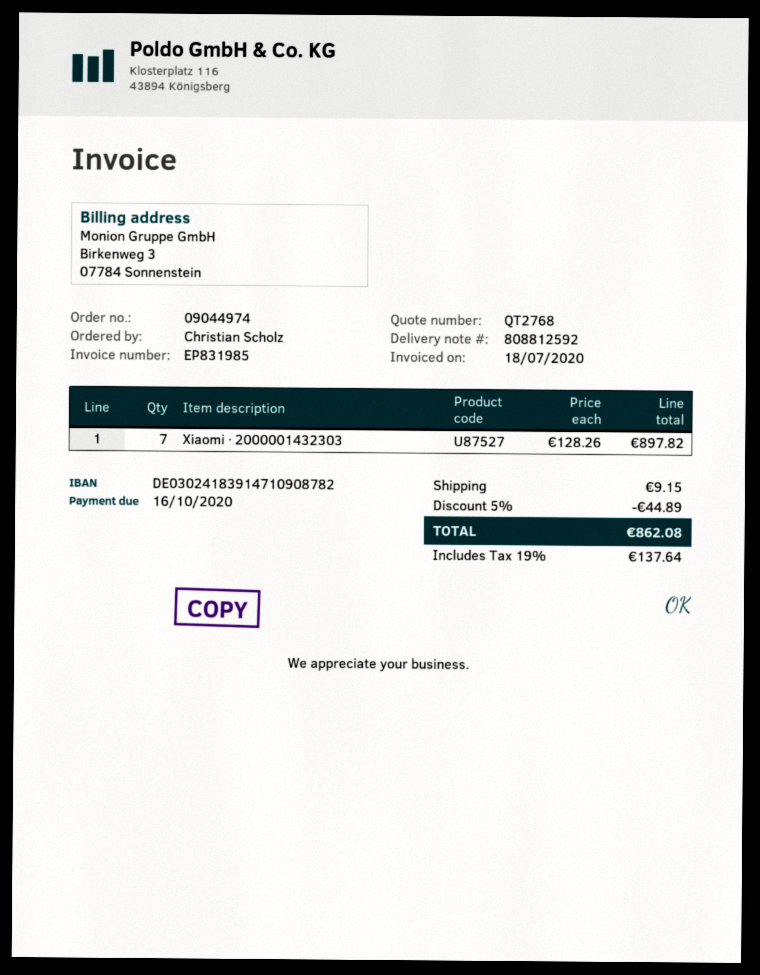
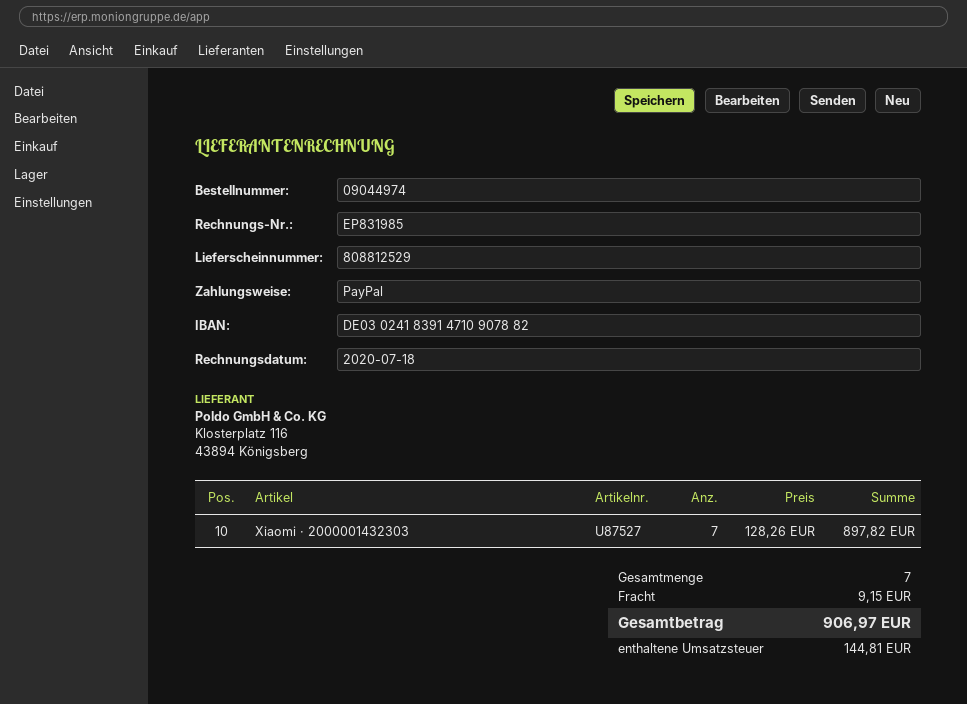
delivery note number: 808812592 -> 808812529
bank account: DE03024183914710908782 -> DE03024183914710907882
discount: 5% = 44.89 -> none
tax: 137.64 -> 144.81
total: 862.08 -> 906.97

